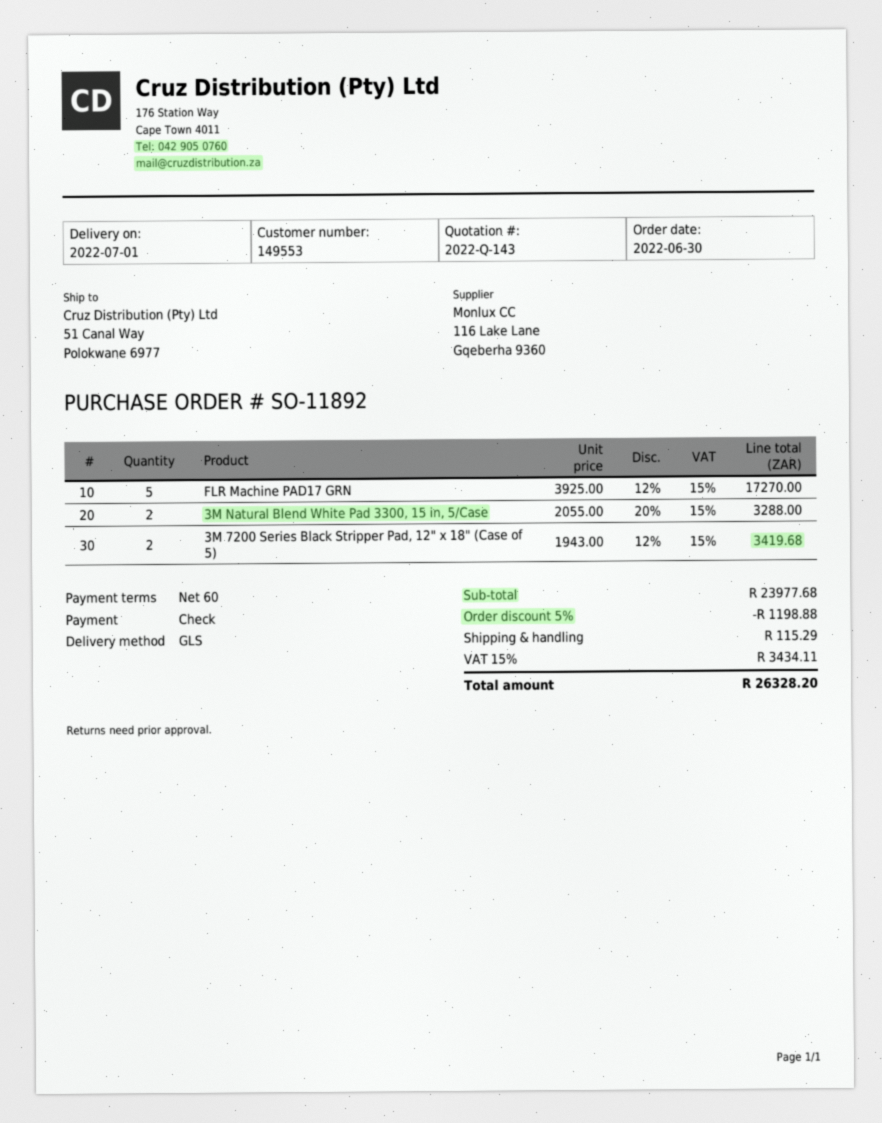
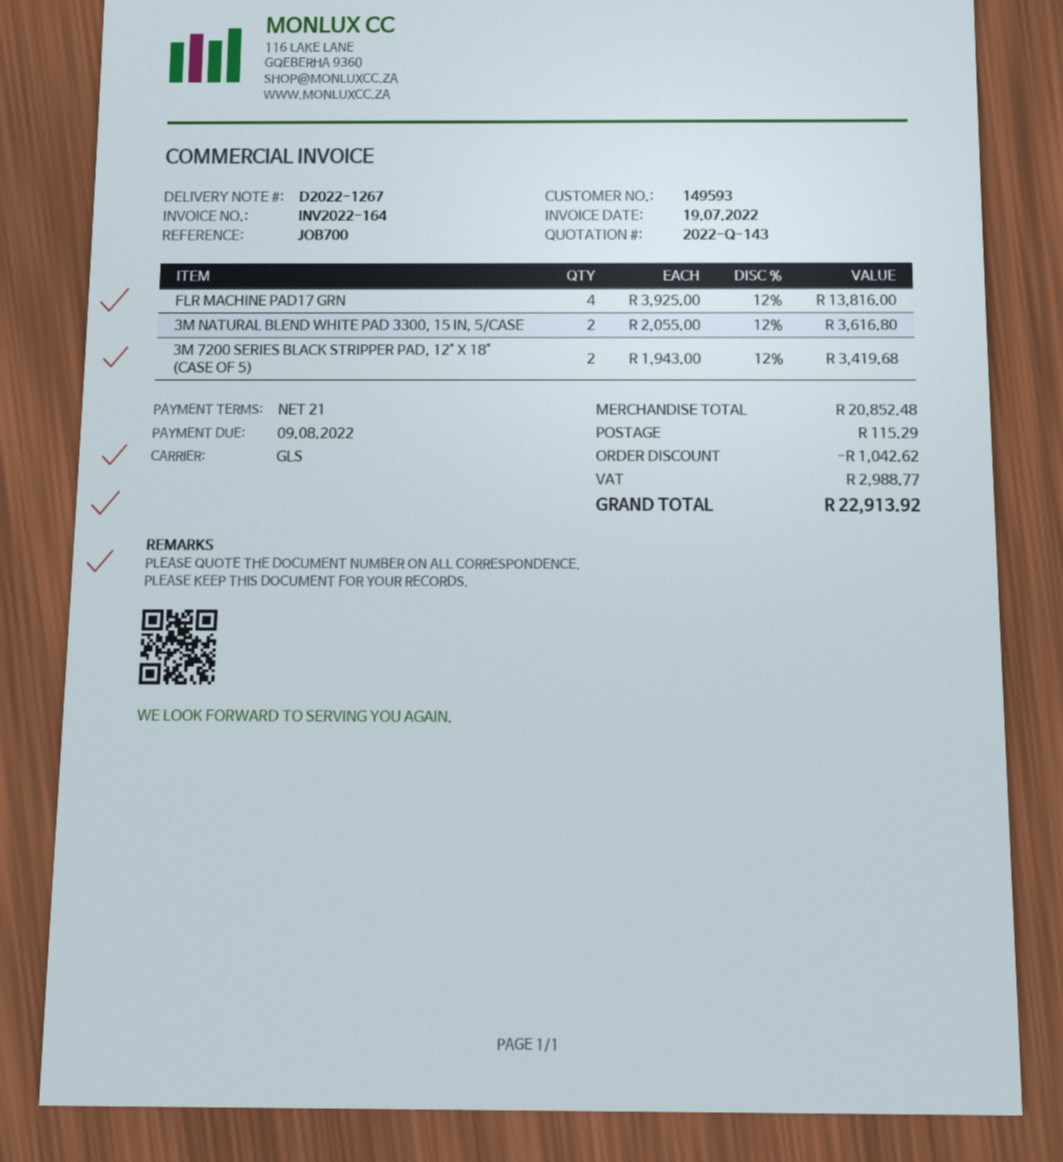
payment terms: 60 days -> 21 days
customer number: 149553 -> 149593
FLR Machine PAD17 GRN: 5 x 3925.00 - 12% = 17270.00 -> 4 x 3925.00 - 12% = 13816.00
3M Natural Blend White Pad 3300, 15 in, 5/Case: 2 x 2055.00 - 20% = 3288.00 -> 2 x 2055.00 - 12% = 3616.80
subtotal: 23977.68 -> 20852.48
discount: 1198.88 -> 1042.62
tax: 3434.11 -> 2988.77
total: 26328.20 -> 22913.92

